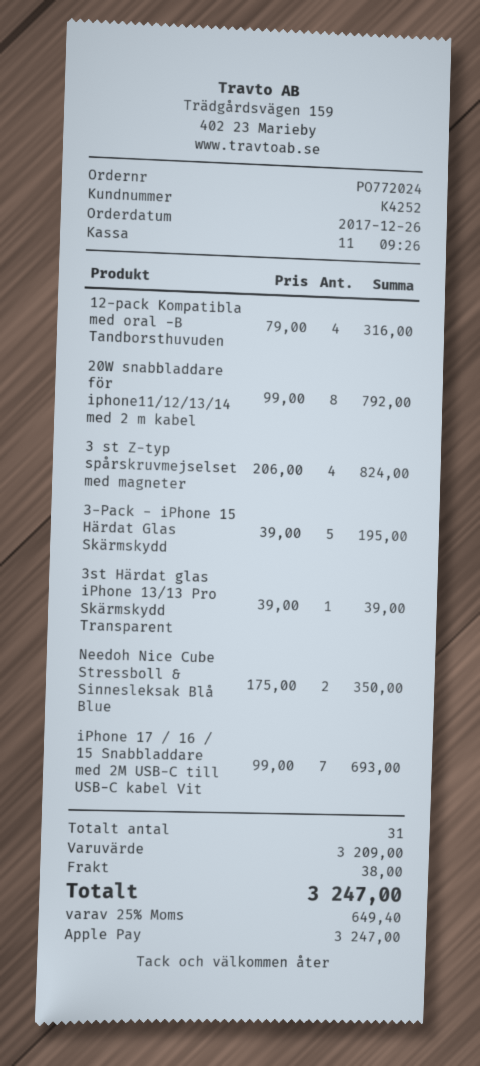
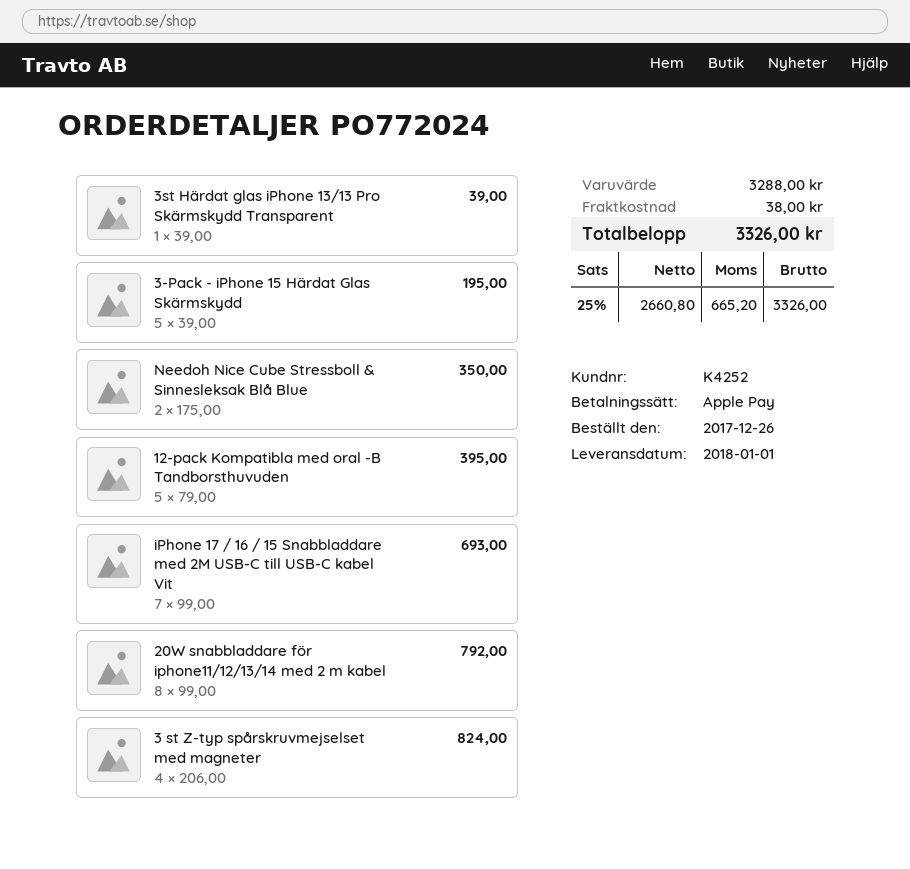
12-pack Kompatibla med oral -B Tandborsthuvuden: 4 x 79.00 = 316.00 -> 5 x 79.00 = 395.00
subtotal: 3209.00 -> 3288.00
tax: 25% = 649.40 -> 25% = 665.20
total: 3247.00 -> 3326.00

